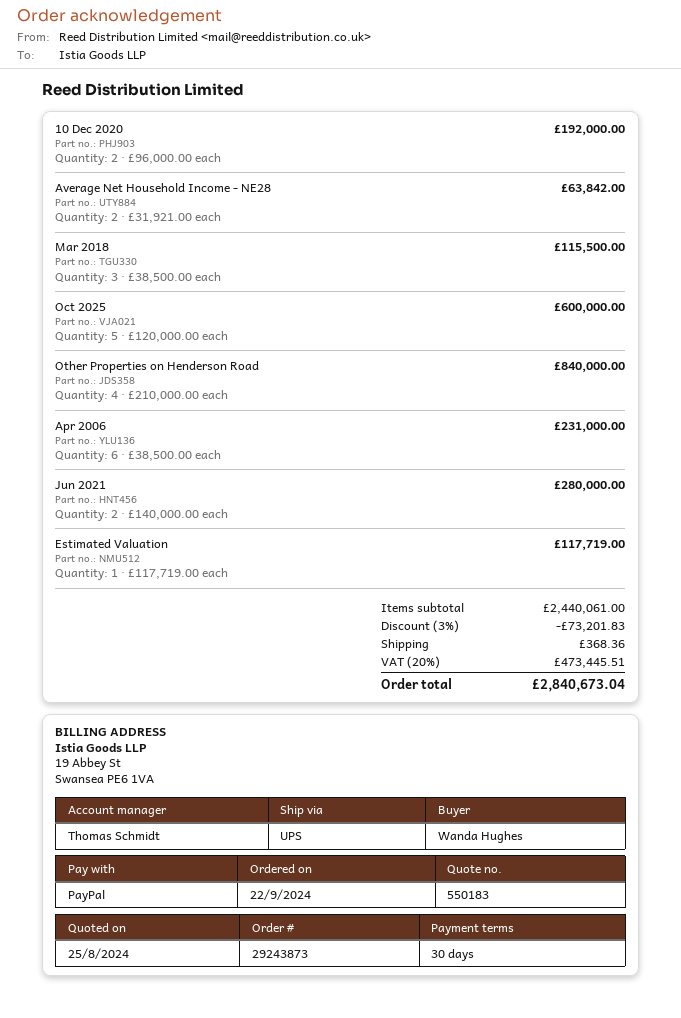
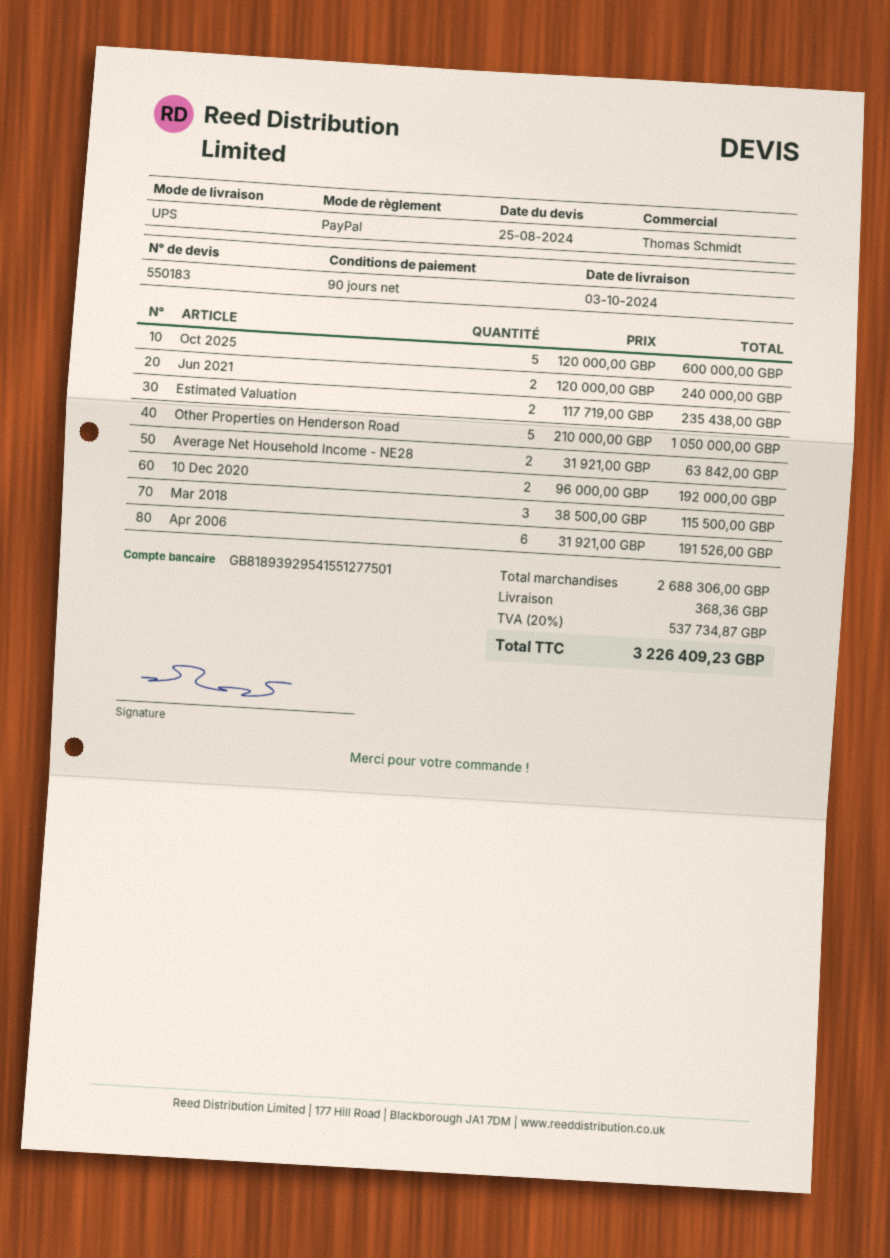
payment terms: 30 days -> 90 days
Other Properties on Henderson Road: 4 x 210000.00 = 840000.00 -> 5 x 210000.00 = 1050000.00
Apr 2006: 6 x 38500.00 = 231000.00 -> 6 x 31921.00 = 191526.00
Jun 2021: 2 x 140000.00 = 280000.00 -> 2 x 120000.00 = 240000.00
Estimated Valuation: 1 x 117719.00 = 117719.00 -> 2 x 117719.00 = 235438.00
subtotal: 2440061.00 -> 2688306.00
discount: 3% = 73201.83 -> none
tax: 20% = 473445.51 -> 20% = 537734.87
total: 2840673.04 -> 3226409.23

